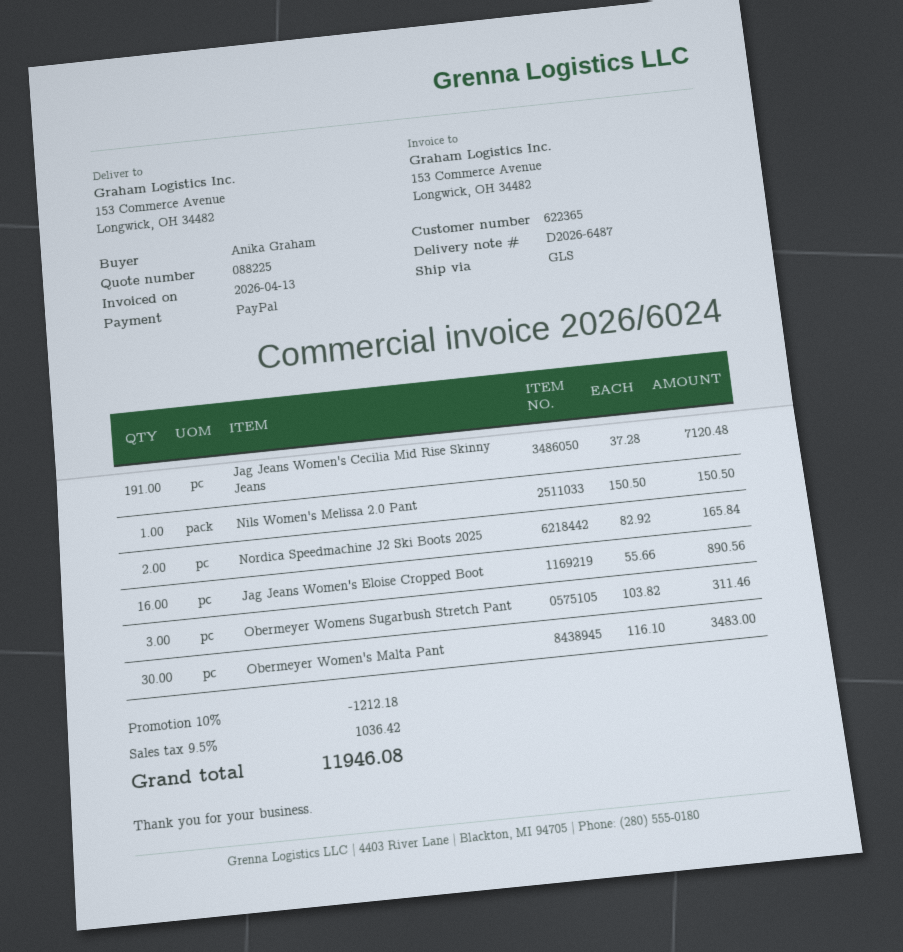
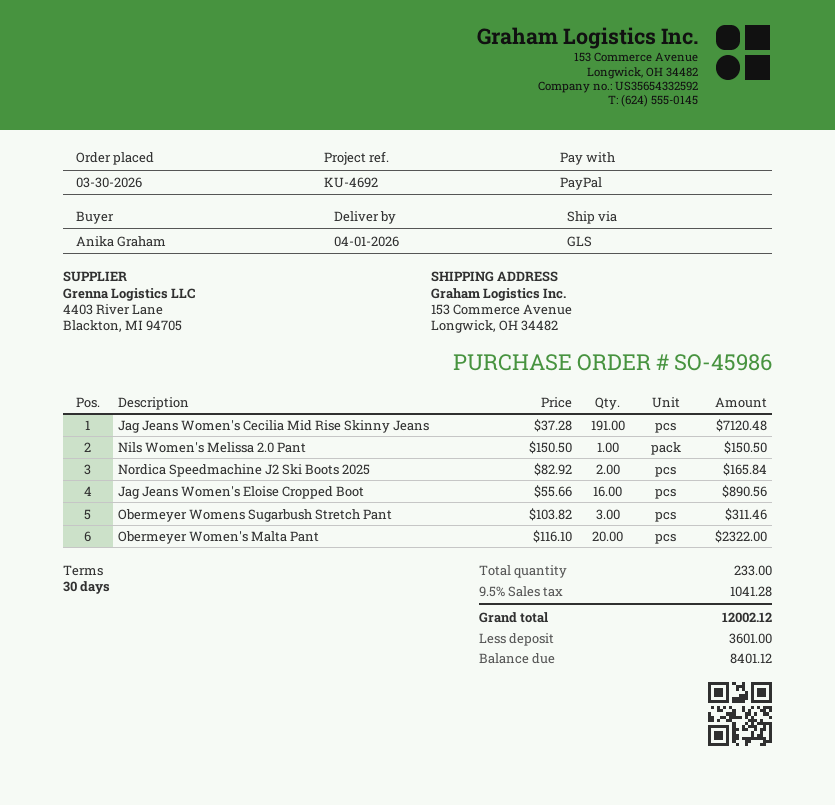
Obermeyer Women's Malta Pant: 30 x 116.10 = 3483.00 -> 20 x 116.10 = 2322.00
discount: 10% = 1212.18 -> none
tax: 9.5% = 1036.42 -> 9.5% = 1041.28
total: 11946.08 -> 12002.12

